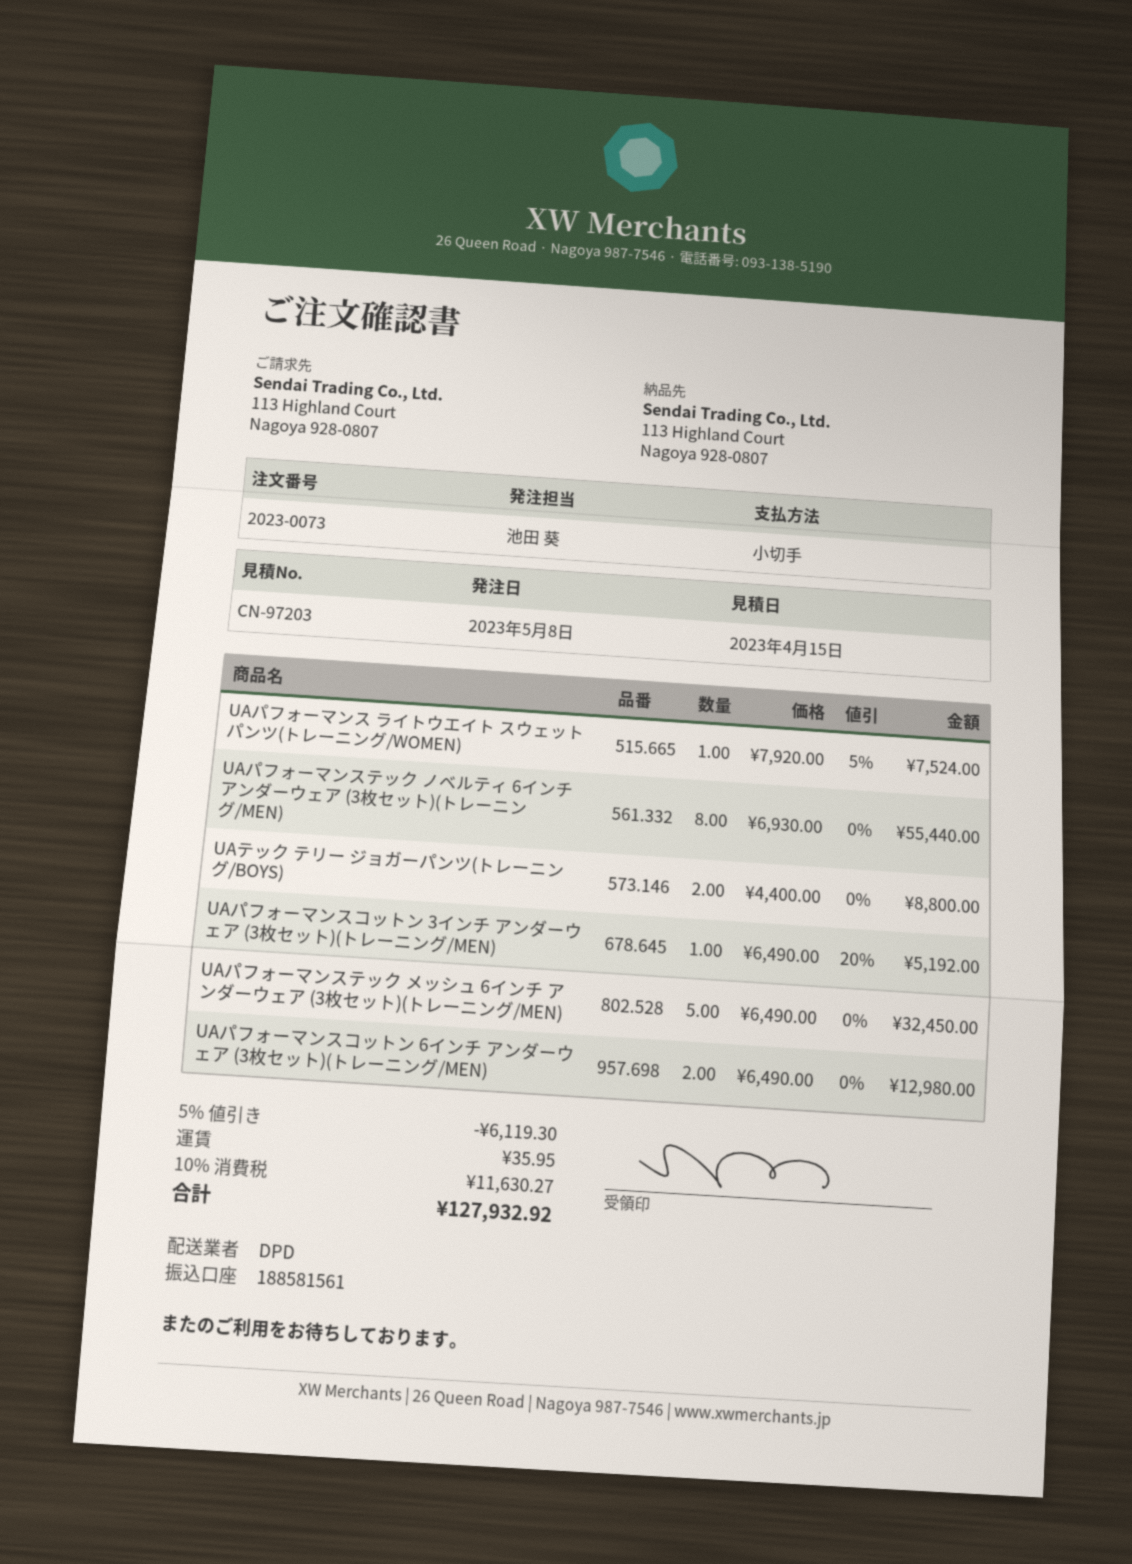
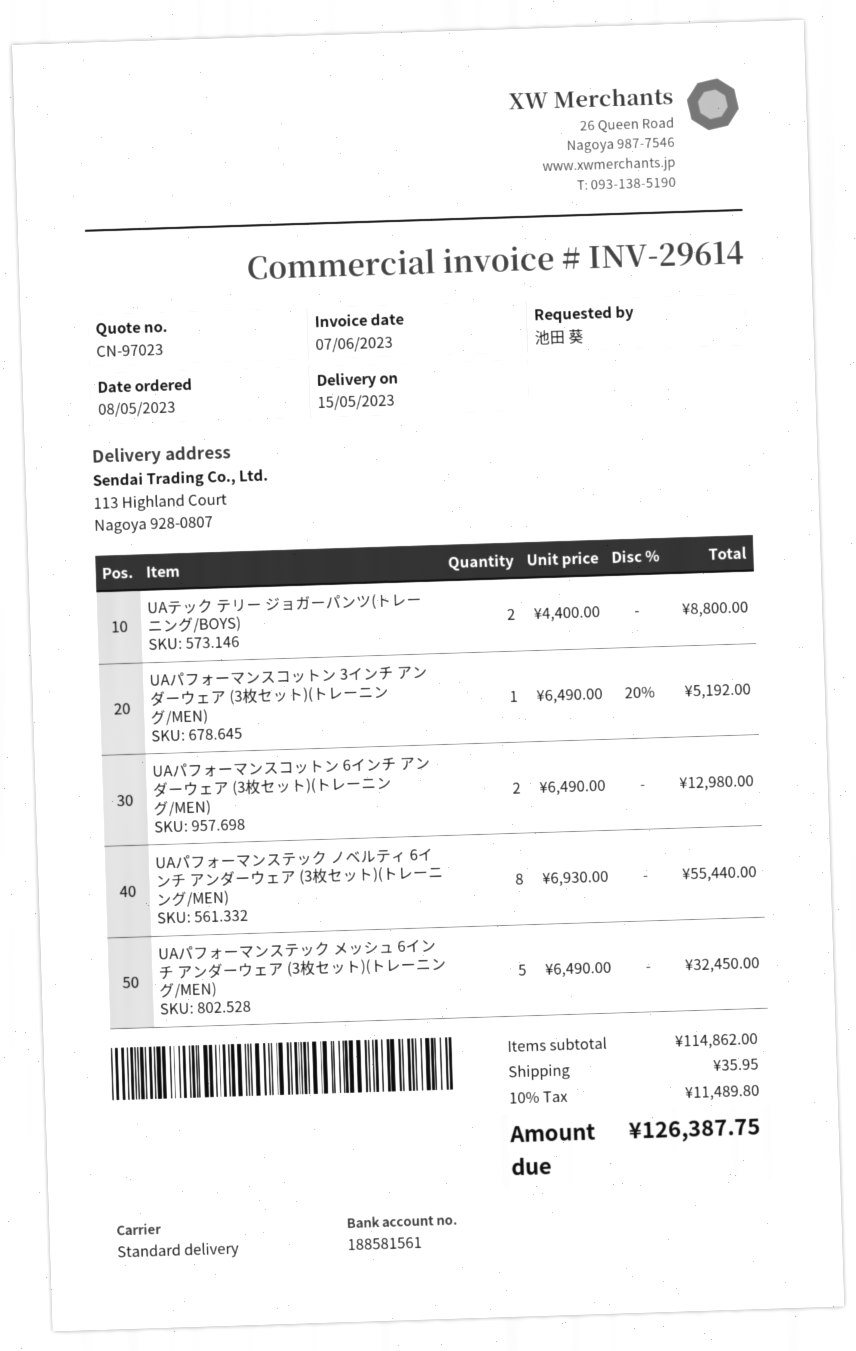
quote number: CN-97203 -> CN-97023
shipping method: DPD -> standard
UAパフォーマンス ライトウエイト スウェット パンツ(トレーニング/WOMEN): 1 x 7920.00 - 5% = 7524.00 -> none
discount: 5% = 6119.30 -> none
tax: 10% = 11630.27 -> 10% = 11489.80
total: 127932.92 -> 126387.75

